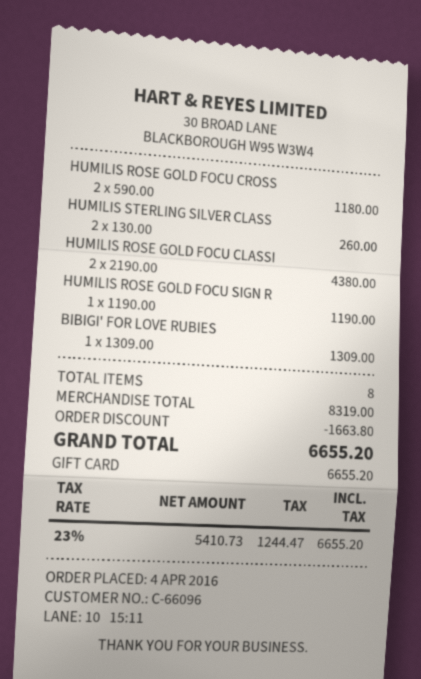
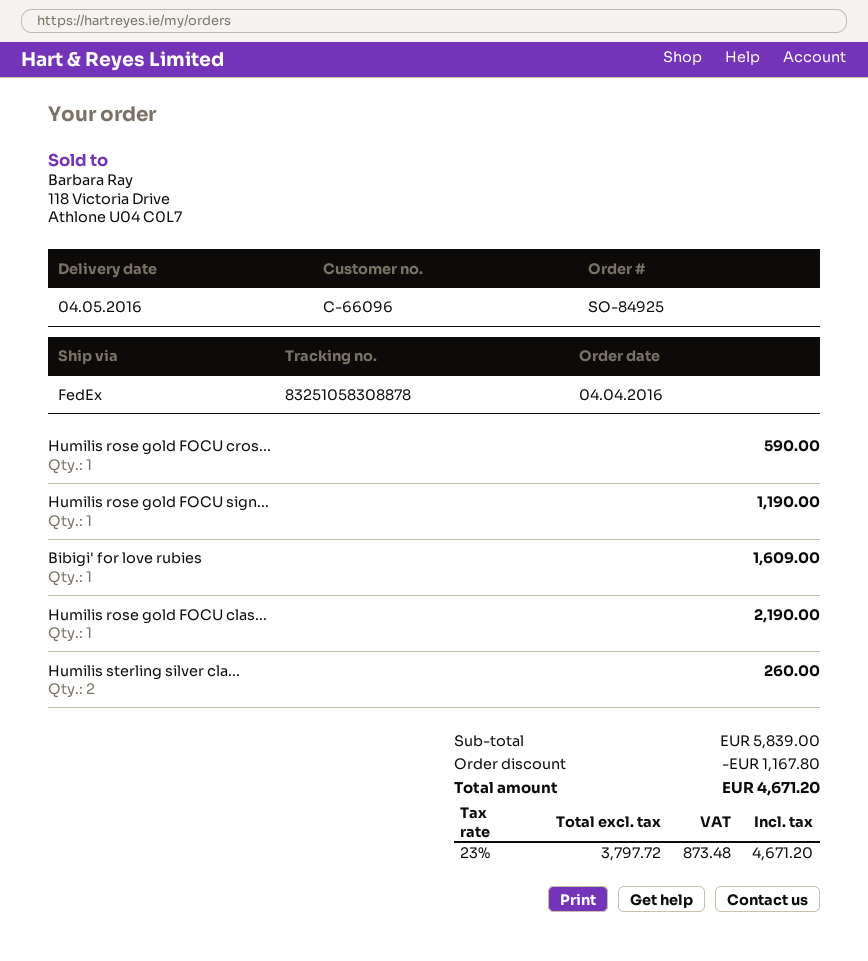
HUMILIS ROSE GOLD FOCU CROSS: 2 for 1180.00 -> 1 for 590.00
HUMILIS ROSE GOLD FOCU CLASSI: 2 for 4380.00 -> 1 for 2190.00
BIBIGI' FOR LOVE RUBIES: 1 for 1309.00 -> 1 for 1609.00
subtotal: 8319.00 -> 5839.00
discount: 1663.80 -> 1167.80
net: 5410.73 -> 3797.72
tax: 23% = 1244.47 -> 23% = 873.48
total: 6655.20 -> 4671.20

